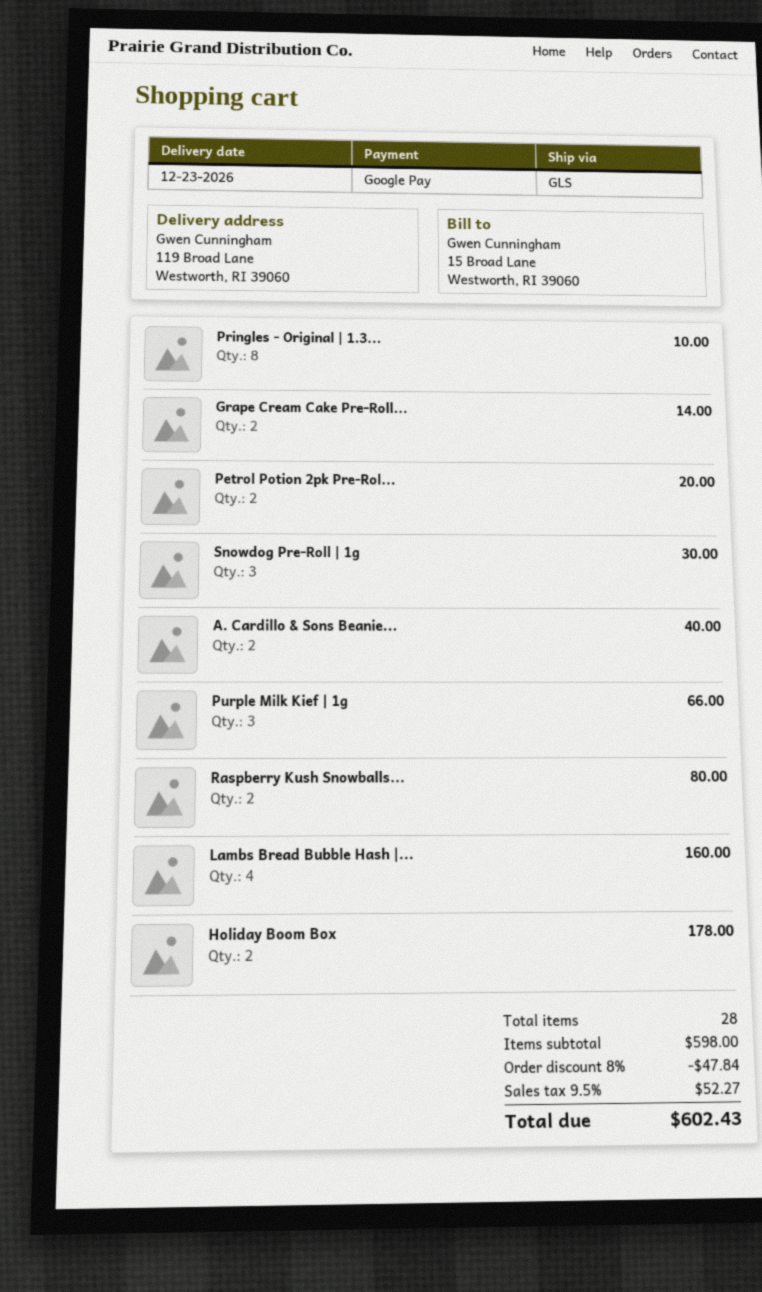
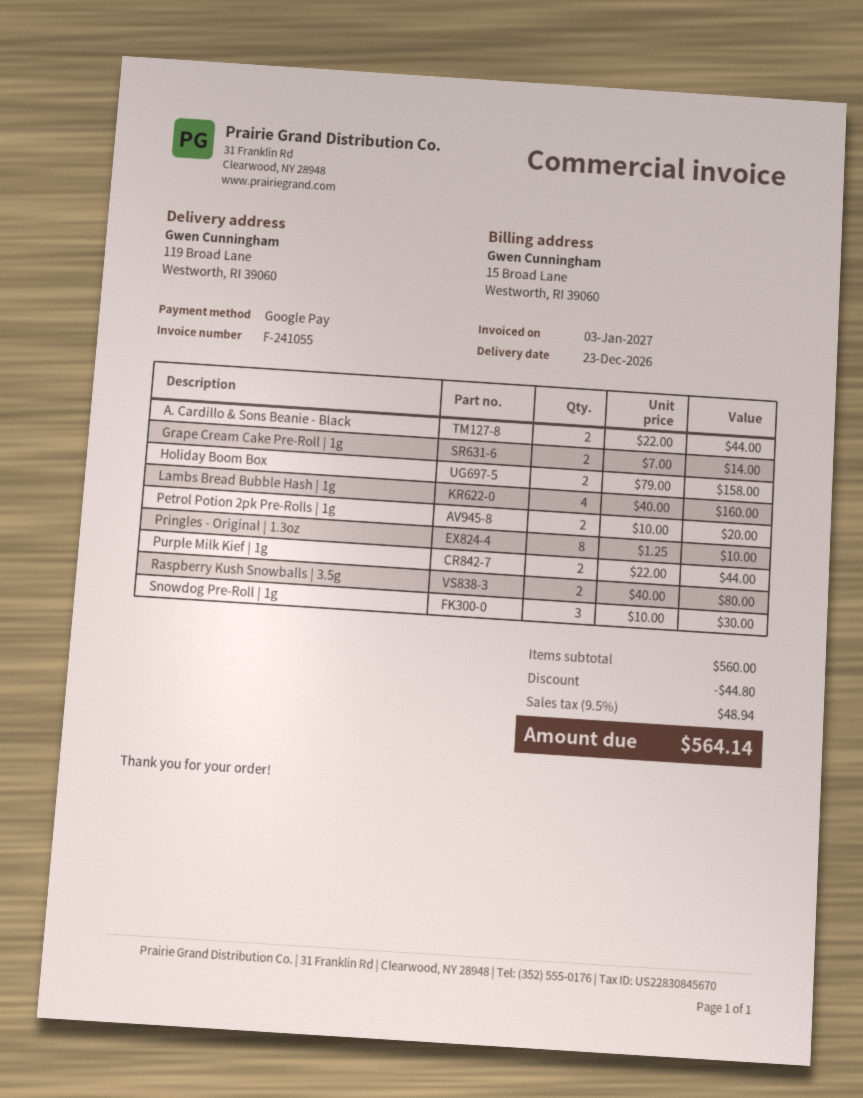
A. Cardillo & Sons Beanie...: 2 for 40.00 -> 2 for 44.00
Purple Milk Kief | 1g: 3 for 66.00 -> 2 for 44.00
Holiday Boom Box: 2 for 178.00 -> 2 for 158.00
subtotal: 598.00 -> 560.00
discount: 47.84 -> 44.80
tax: 9.5% = 52.27 -> 9.5% = 48.94
total: 602.43 -> 564.14

